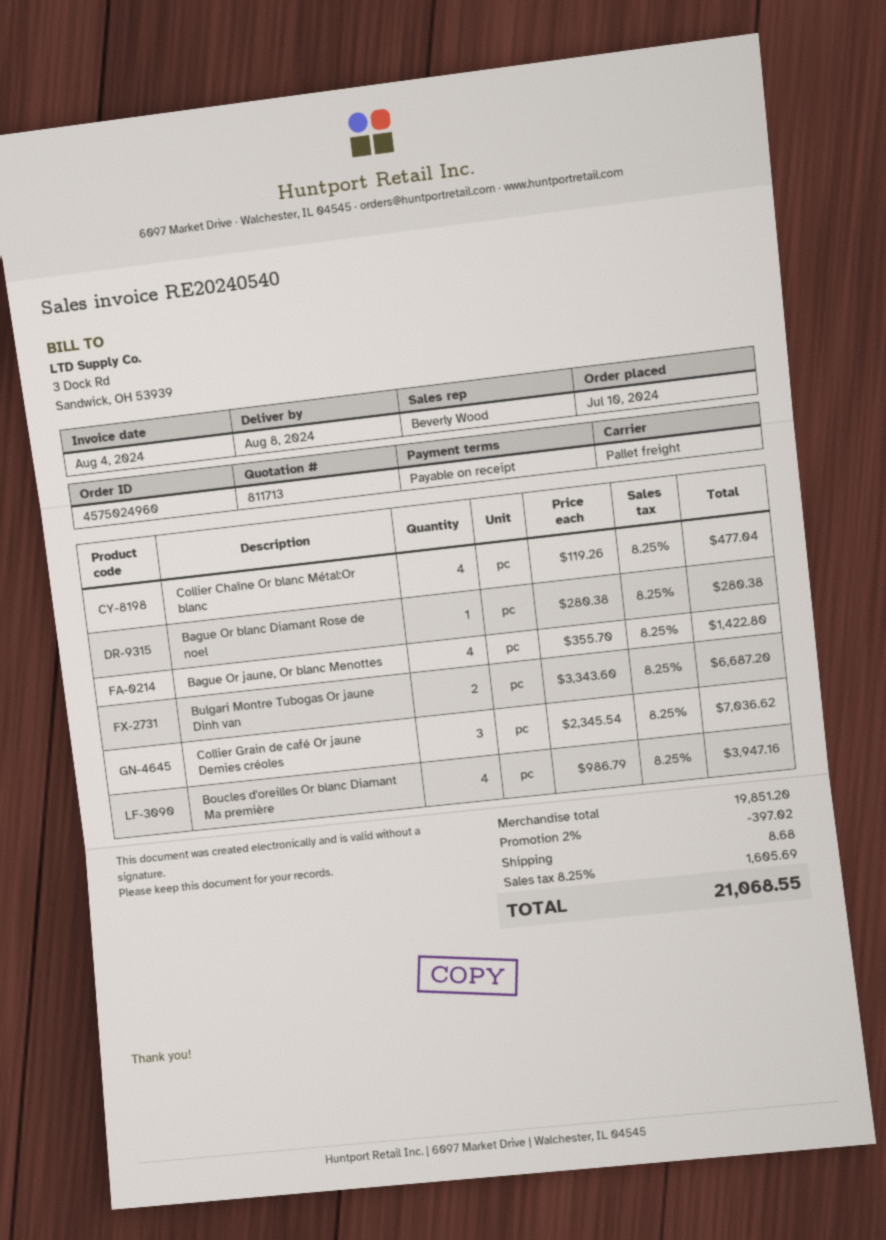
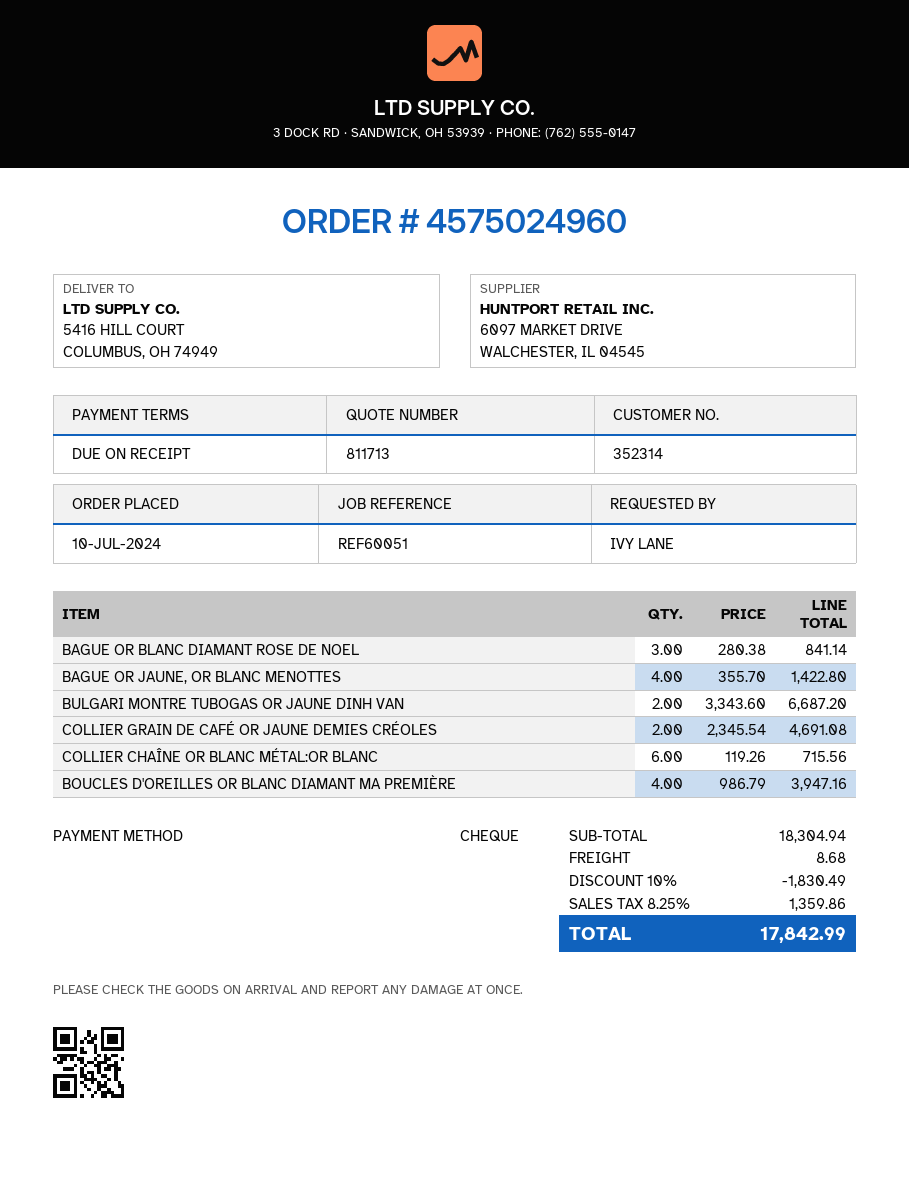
Collier Chaîne Or blanc Métal:Or blanc: 4 x 119.26 = 477.04 -> 6 x 119.26 = 715.56
Bague Or blanc Diamant Rose de noel: 1 x 280.38 = 280.38 -> 3 x 280.38 = 841.14
Collier Grain de café Or jaune Demies créoles: 3 x 2345.54 = 7036.62 -> 2 x 2345.54 = 4691.08
subtotal: 19851.20 -> 18304.94
discount: 2% = 397.02 -> 10% = 1830.49
tax: 8.25% = 1605.69 -> 8.25% = 1359.86
total: 21068.55 -> 17842.99

